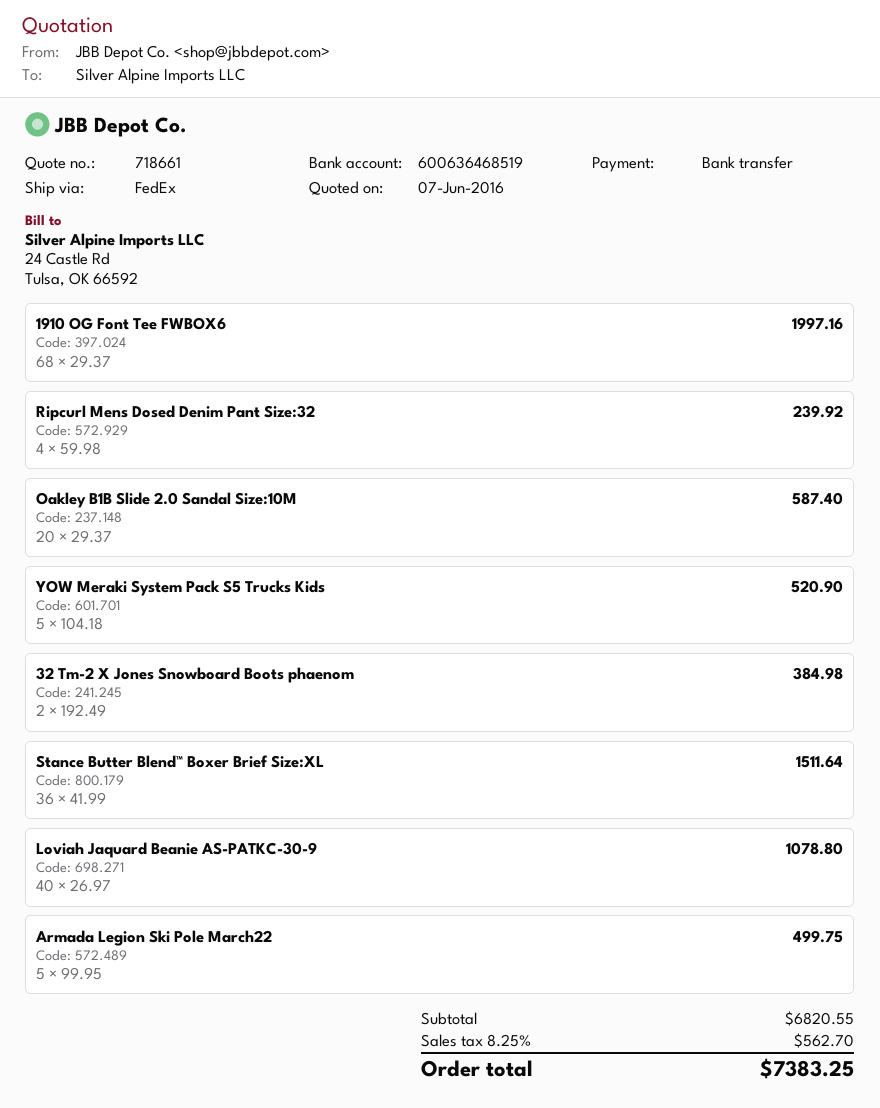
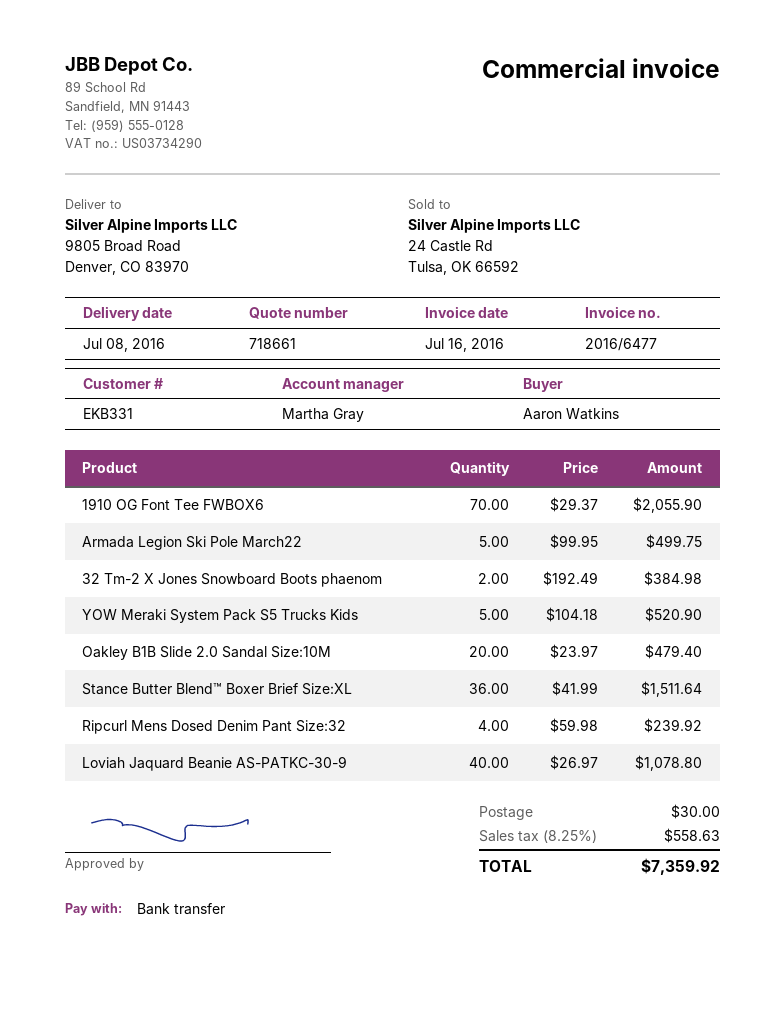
1910 OG Font Tee FWBOX6: 68 x 29.37 = 1997.16 -> 70 x 29.37 = 2055.90
Oakley B1B Slide 2.0 Sandal Size:10M: 20 x 29.37 = 587.40 -> 20 x 23.97 = 479.40
shipping: none -> 30.00
tax: 8.25% = 562.70 -> 8.25% = 558.63
total: 7383.25 -> 7359.92

